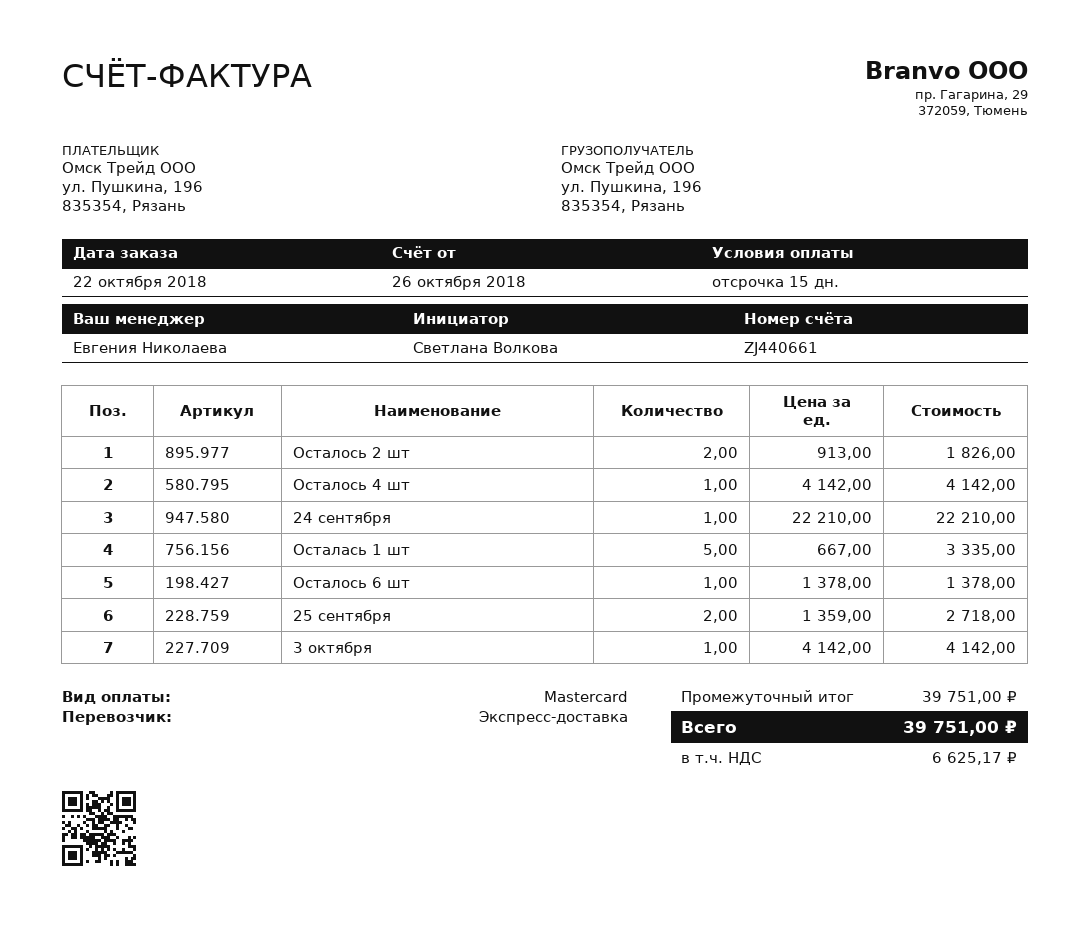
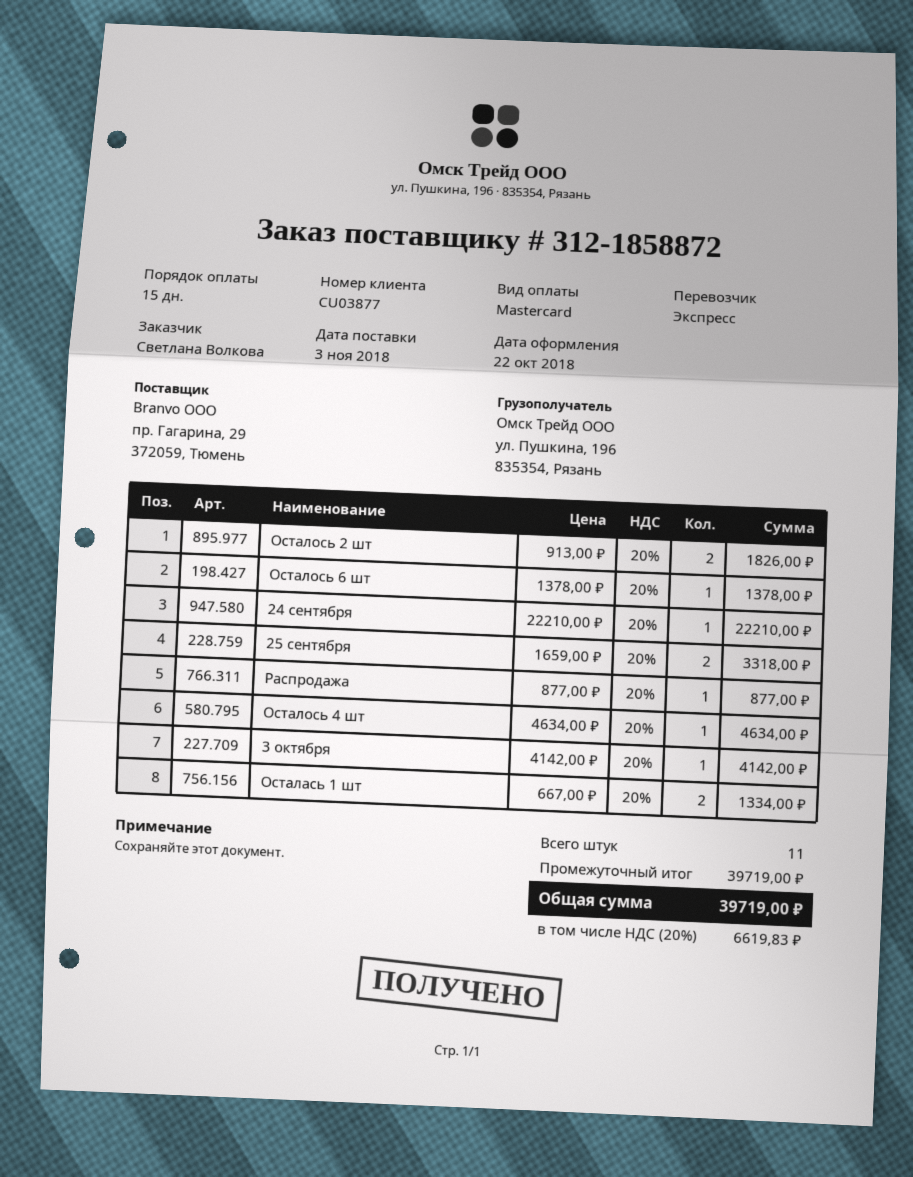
Осталось 4 шт: 1 x 4142.00 = 4142.00 -> 1 x 4634.00 = 4634.00
Осталась 1 шт: 5 x 667.00 = 3335.00 -> 2 x 667.00 = 1334.00
25 сентября: 2 x 1359.00 = 2718.00 -> 2 x 1659.00 = 3318.00
Распродажа: none -> 1 x 877.00 = 877.00
subtotal: 39751.00 -> 39719.00
tax: 6625.17 -> 6619.83
total: 39751.00 -> 39719.00

